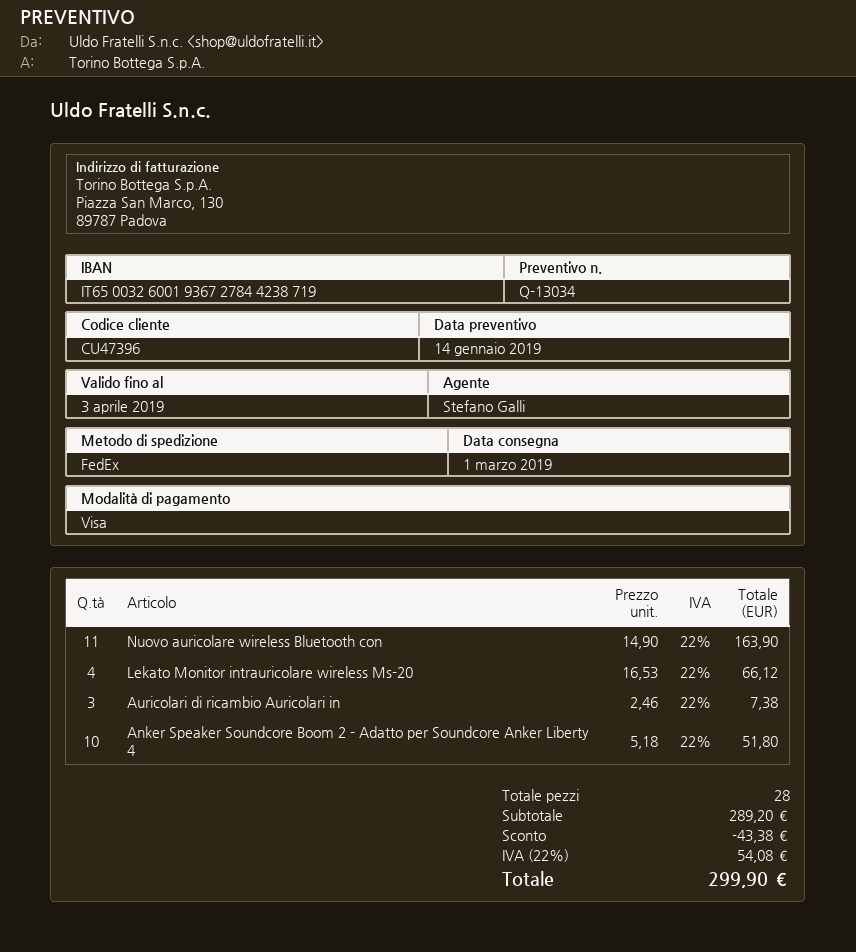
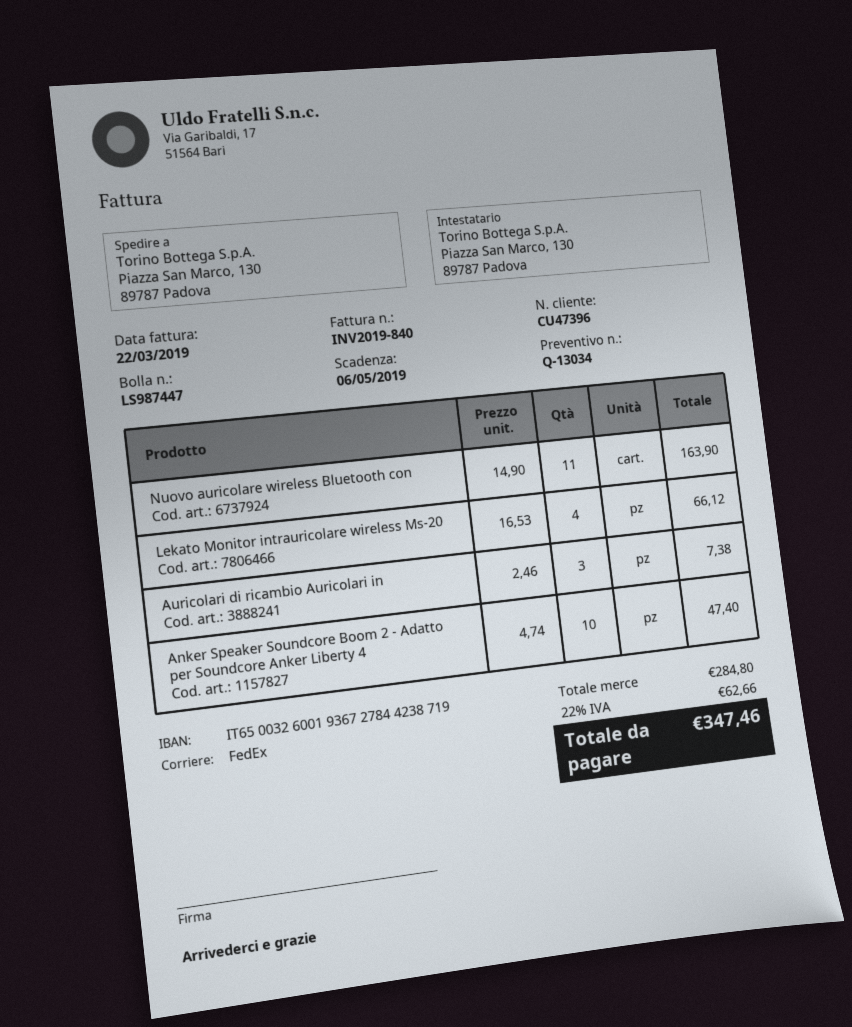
Anker Speaker Soundcore Boom 2 - Adatto per Soundcore Anker Liberty 4: 10 x 5.18 = 51.80 -> 10 x 4.74 = 47.40
subtotal: 289.20 -> 284.80
discount: 43.38 -> none
tax: 22% = 54.08 -> 22% = 62.66
total: 299.90 -> 347.46

